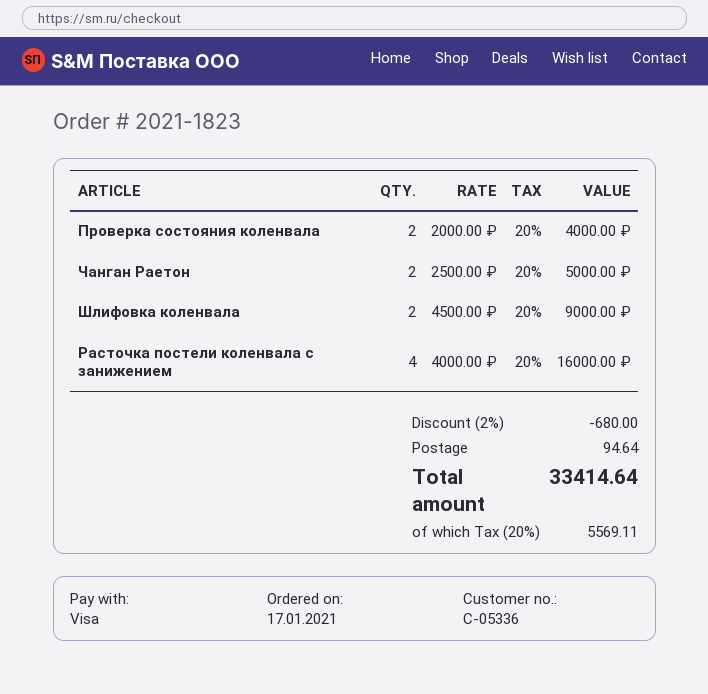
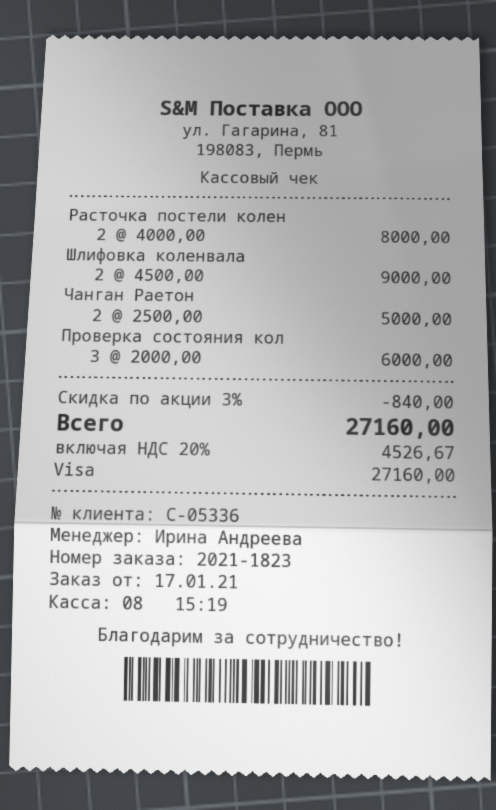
Проверка состояния коленвала: 2 x 2000.00 = 4000.00 -> 3 x 2000.00 = 6000.00
Расточка постели коленвала с занижением: 4 x 4000.00 = 16000.00 -> 2 x 4000.00 = 8000.00
discount: 2% = 680.00 -> 3% = 840.00
shipping: 94.64 -> none
tax: 20% = 5569.11 -> 20% = 4526.67
total: 33414.64 -> 27160.00

